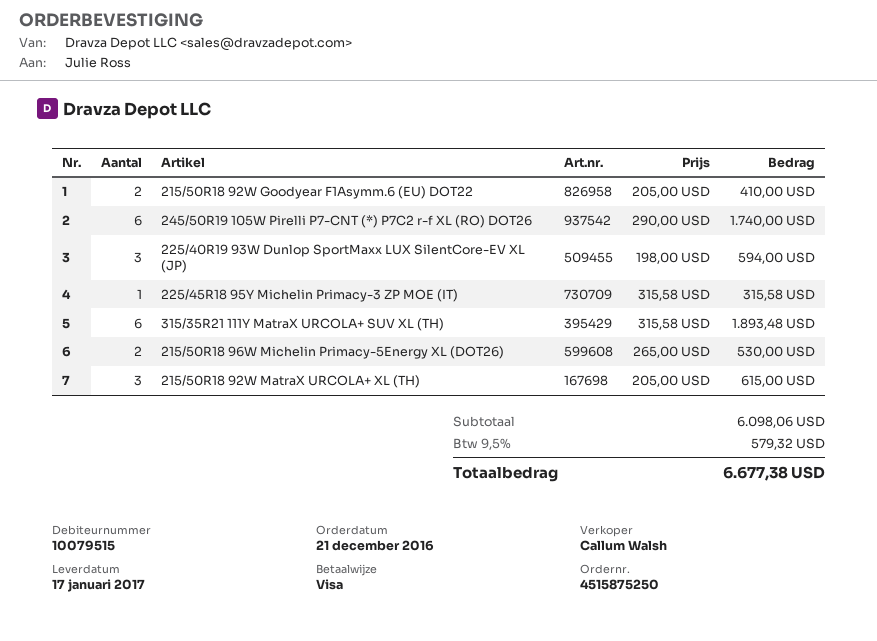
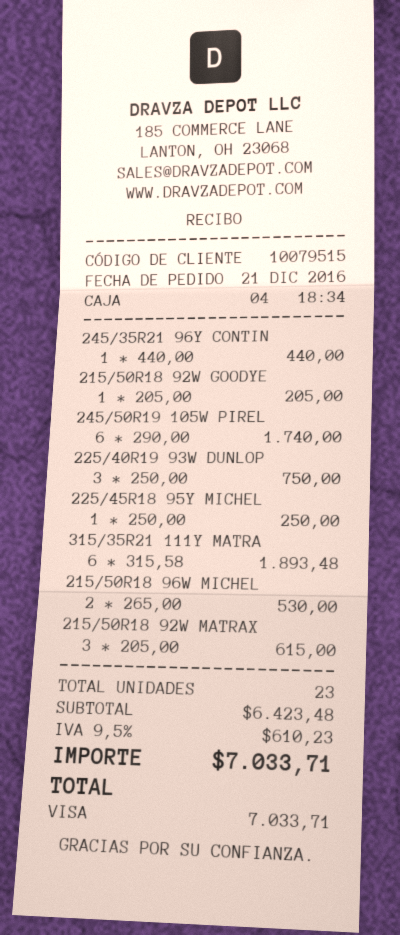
215/50R18 92W Goodyear F1Asymm.6 (EU) DOT22: 2 x 205.00 = 410.00 -> 1 x 205.00 = 205.00
225/40R19 93W Dunlop SportMaxx LUX SilentCore-EV XL (JP): 3 x 198.00 = 594.00 -> 3 x 250.00 = 750.00
225/45R18 95Y Michelin Primacy-3 ZP MOE (IT): 1 x 315.58 = 315.58 -> 1 x 250.00 = 250.00
245/35R21 96Y CONTIN: none -> 1 x 440.00 = 440.00
subtotal: 6098.06 -> 6423.48
tax: 9.5% = 579.32 -> 9.5% = 610.23
total: 6677.38 -> 7033.71

